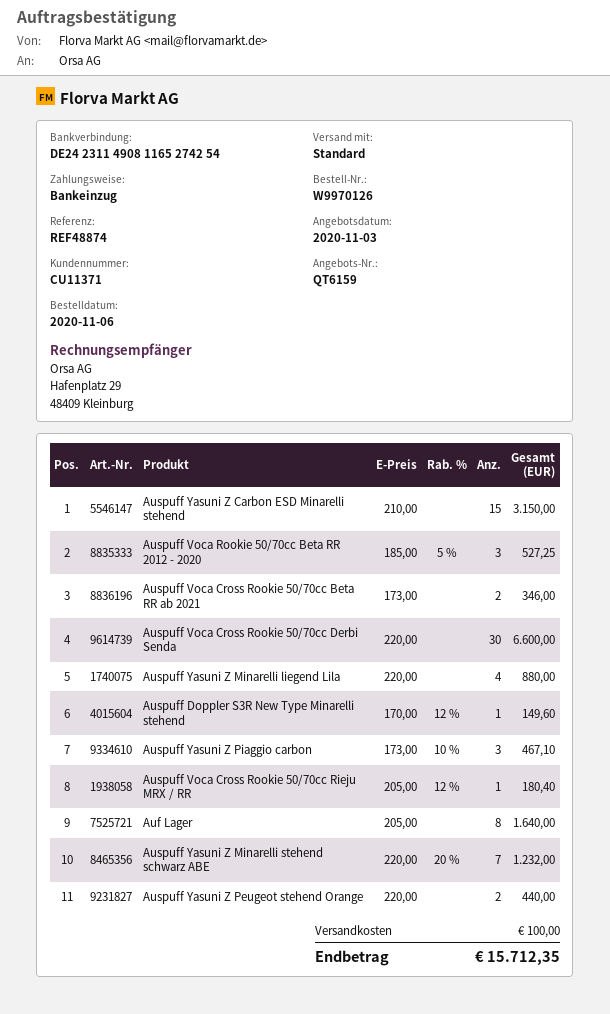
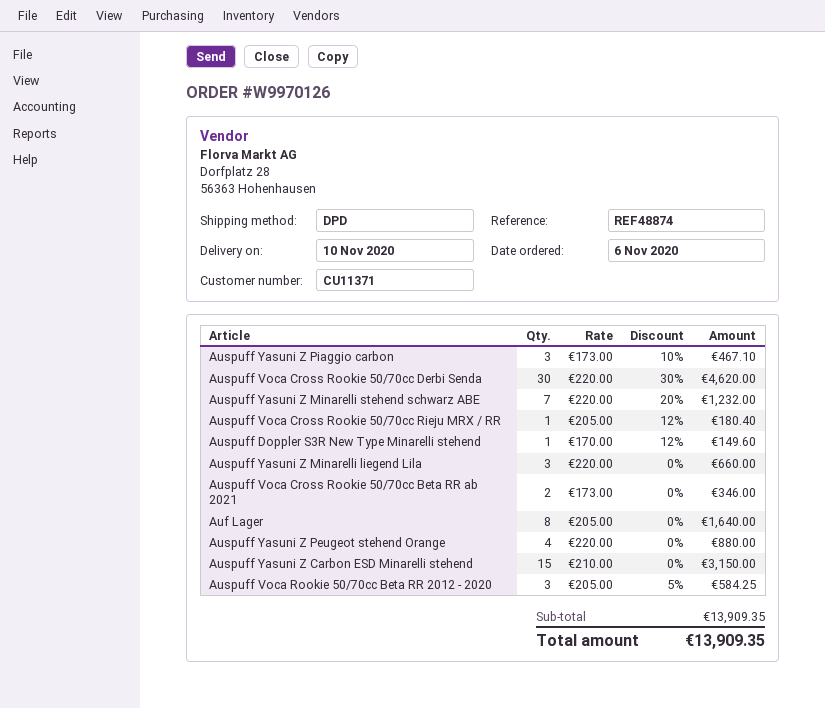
shipping method: standard -> DPD
Auspuff Voca Rookie 50/70cc Beta RR 2012 - 2020: 3 x 185.00 - 5% = 527.25 -> 3 x 205.00 - 5% = 584.25
Auspuff Voca Cross Rookie 50/70cc Derbi Senda: 30 x 220.00 = 6600.00 -> 30 x 220.00 - 30% = 4620.00
Auspuff Yasuni Z Minarelli liegend Lila: 4 x 220.00 = 880.00 -> 3 x 220.00 = 660.00
Auspuff Yasuni Z Peugeot stehend Orange: 2 x 220.00 = 440.00 -> 4 x 220.00 = 880.00
shipping: 100.00 -> none
total: 15712.35 -> 13909.35

